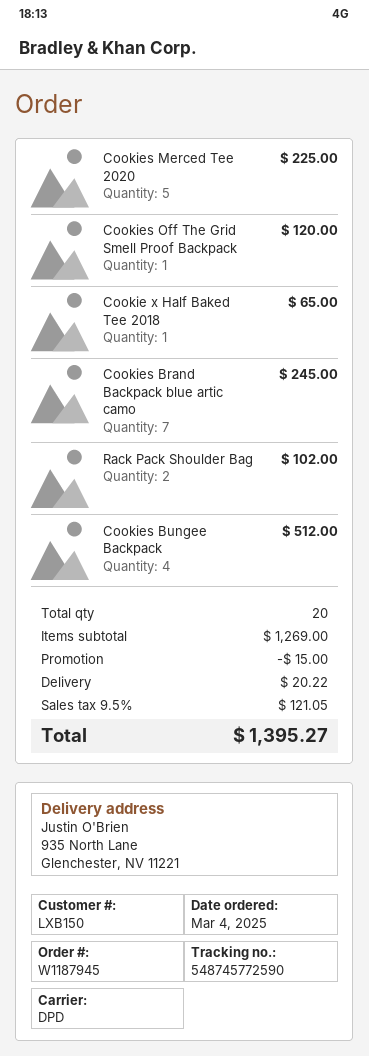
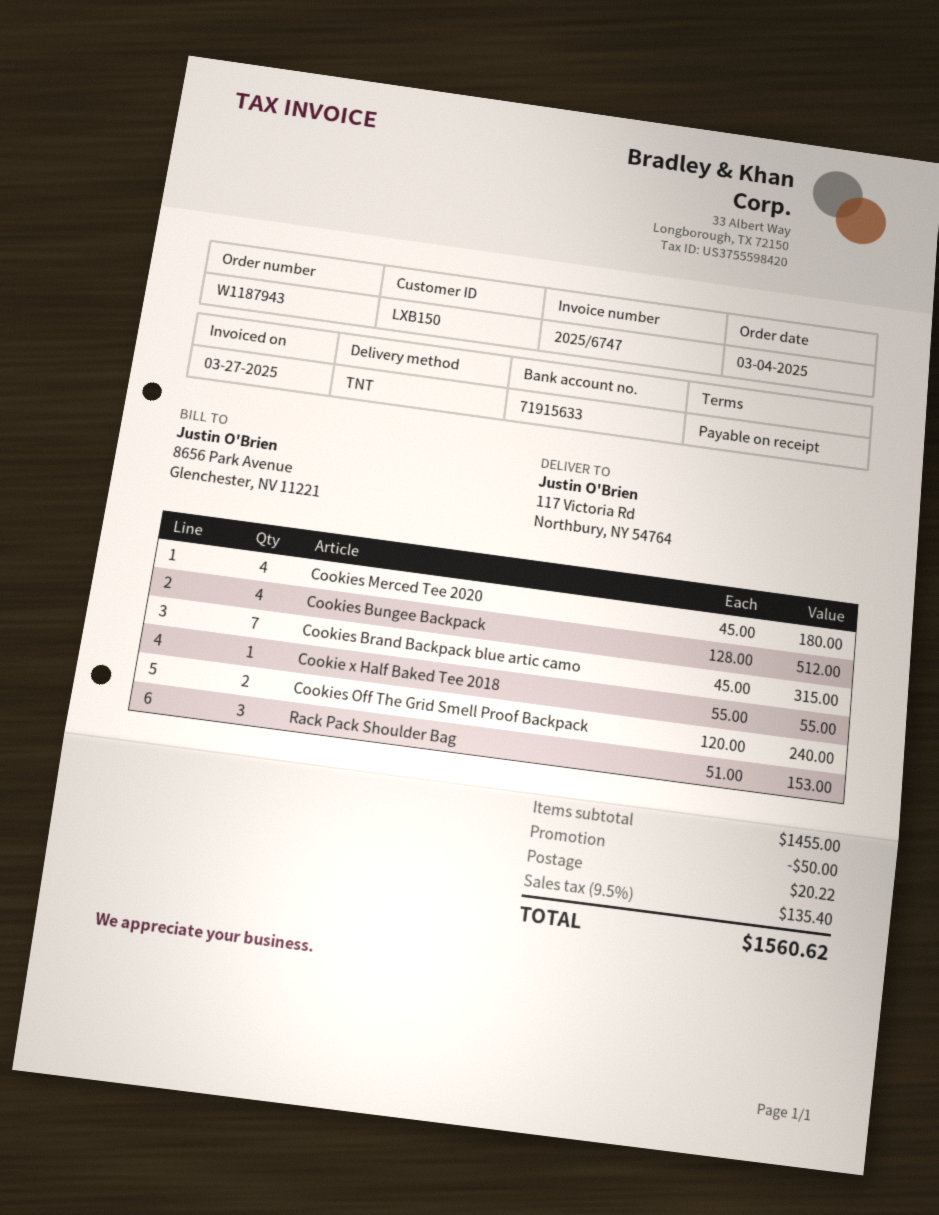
order number: W1187945 -> W1187943
shipping method: DPD -> TNT
ship to: 935 North Lane, Glenchester, NV 11221 -> 117 Victoria Rd, Northbury, NY 54764
Cookies Merced Tee 2020: 5 for 225.00 -> 4 for 180.00
Cookies Off The Grid Smell Proof Backpack: 1 for 120.00 -> 2 for 240.00
Cookie x Half Baked Tee 2018: 1 for 65.00 -> 1 for 55.00
Cookies Brand Backpack blue artic camo: 7 for 245.00 -> 7 for 315.00
Rack Pack Shoulder Bag: 2 for 102.00 -> 3 for 153.00
subtotal: 1269.00 -> 1455.00
discount: 15.00 -> 50.00
tax: 9.5% = 121.05 -> 9.5% = 135.40
total: 1395.27 -> 1560.62

